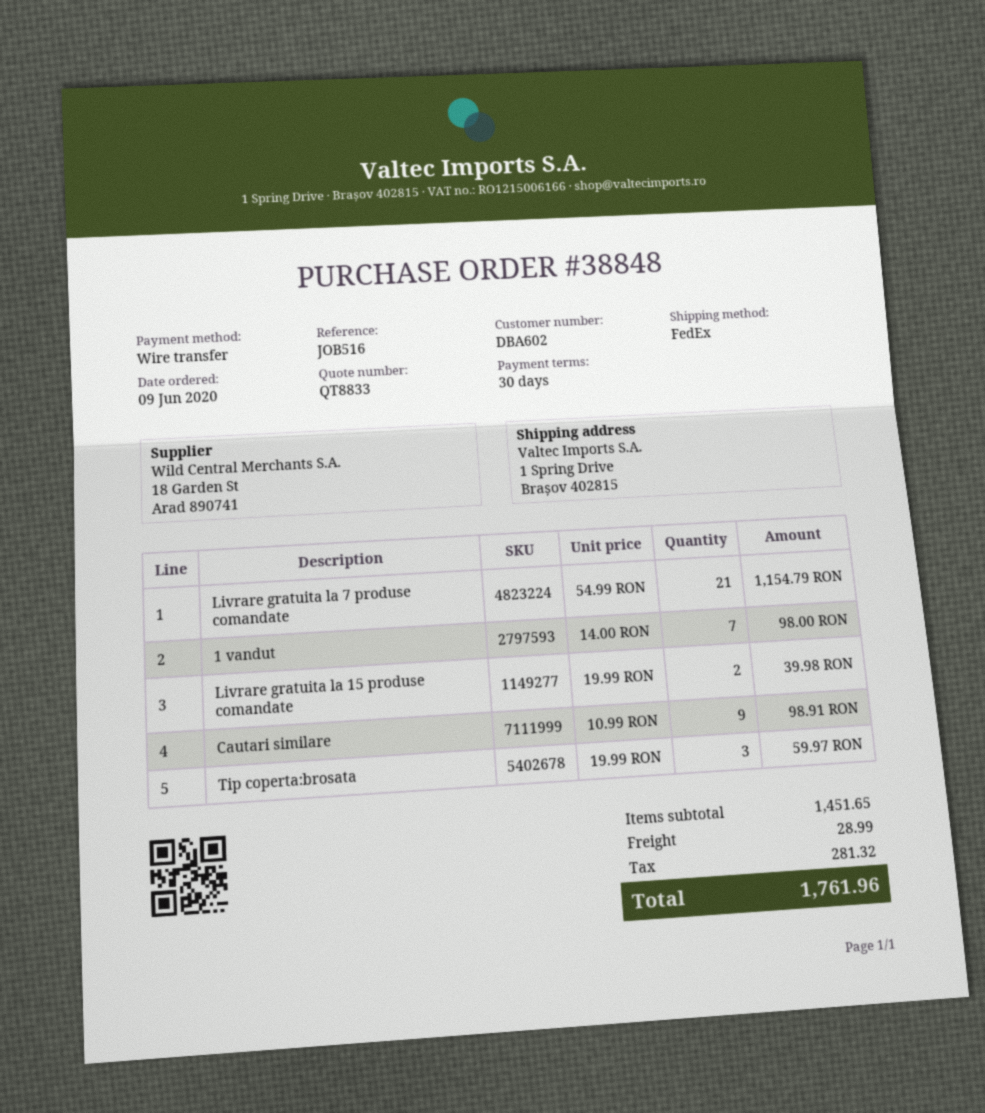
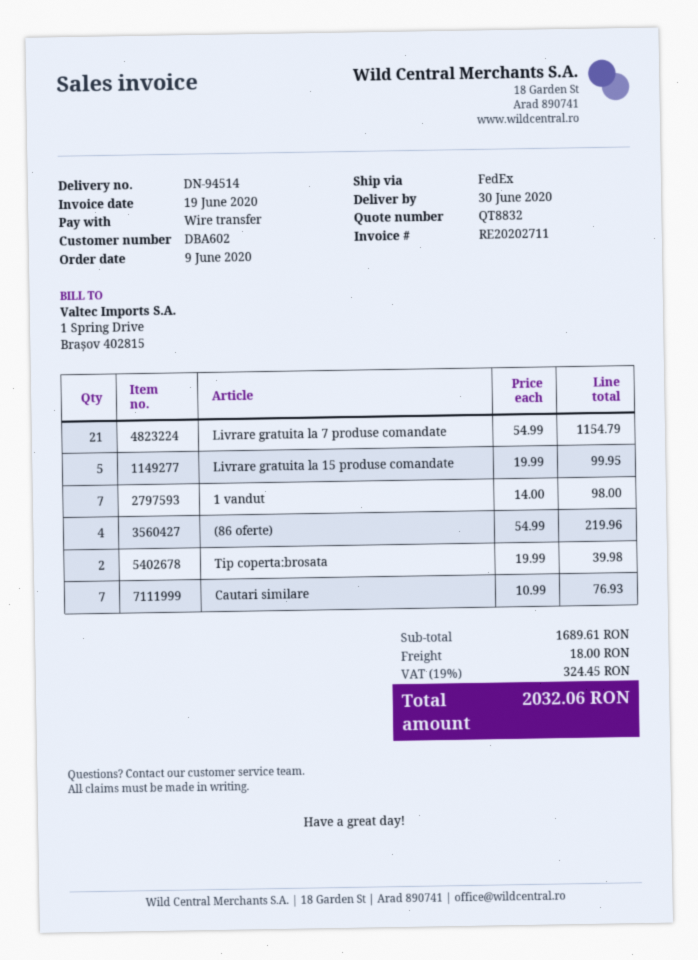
quote number: QT8833 -> QT8832
Livrare gratuita la 15 produse comandate: 2 x 19.99 = 39.98 -> 5 x 19.99 = 99.95
Cautari similare: 9 x 10.99 = 98.91 -> 7 x 10.99 = 76.93
Tip coperta:brosata: 3 x 19.99 = 59.97 -> 2 x 19.99 = 39.98
(86 oferte): none -> 4 x 54.99 = 219.96
subtotal: 1451.65 -> 1689.61
shipping: 28.99 -> 18.00
tax: 281.32 -> 324.45
total: 1761.96 -> 2032.06

